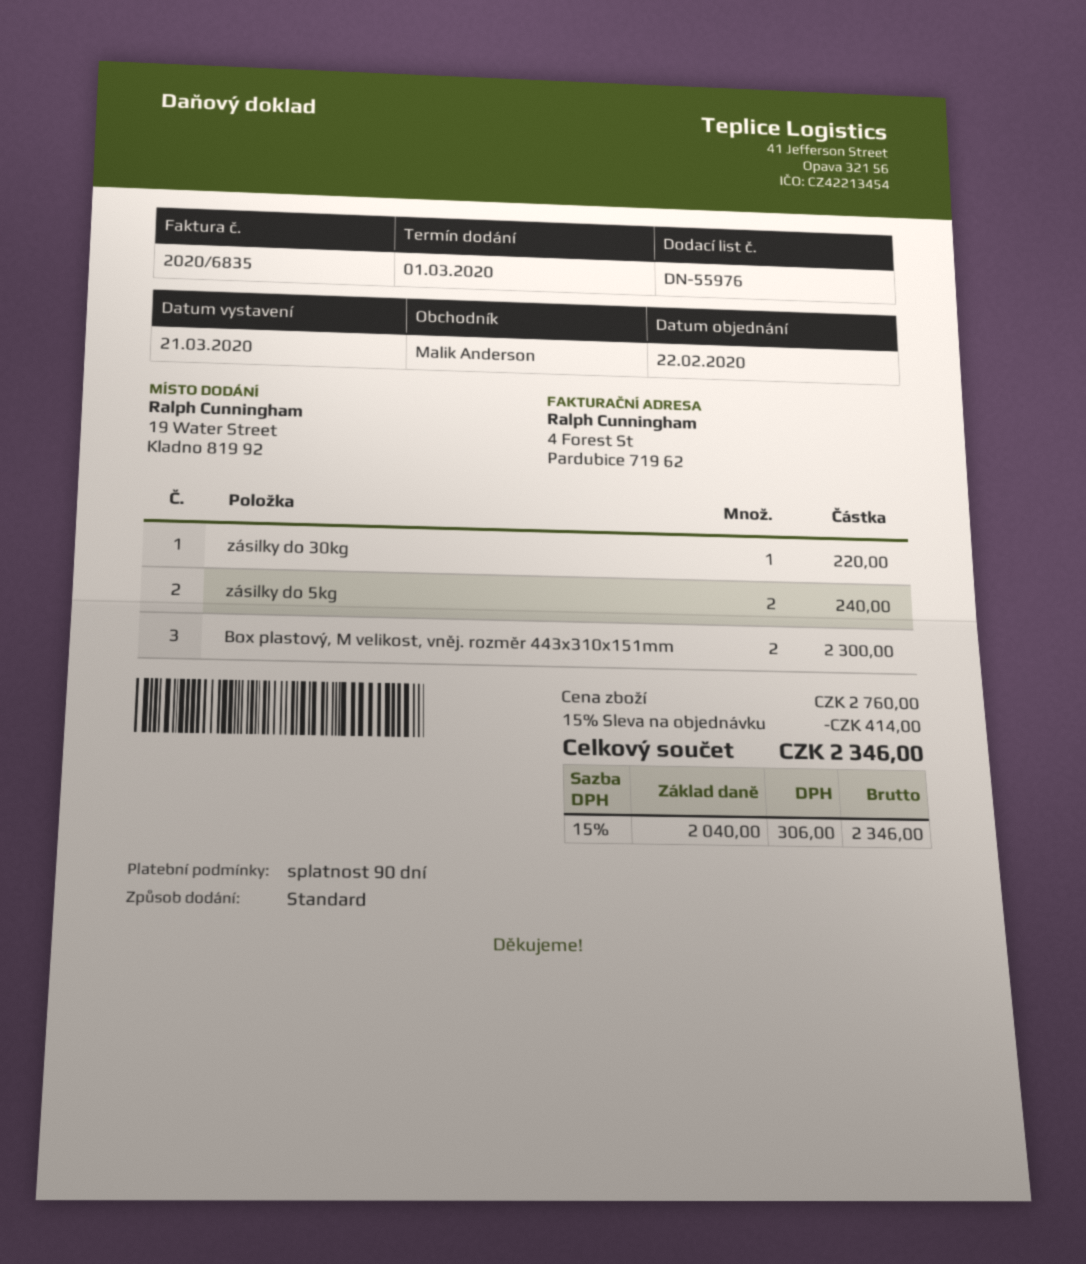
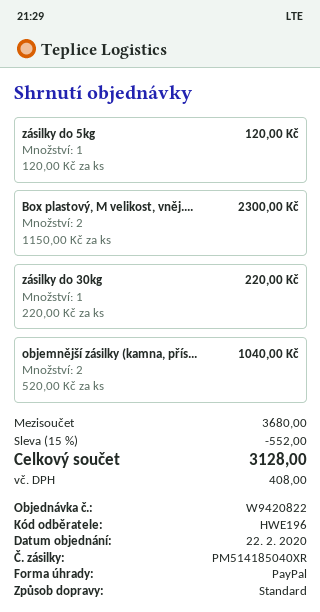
zásilky do 5kg: 2 for 240.00 -> 1 for 120.00
objemnější zásilky (kamna, přís...: none -> 2 for 1040.00
subtotal: 2760.00 -> 3680.00
discount: 15% = 414.00 -> 15% = 552.00
tax: 306.00 -> 408.00
total: 2346.00 -> 3128.00

